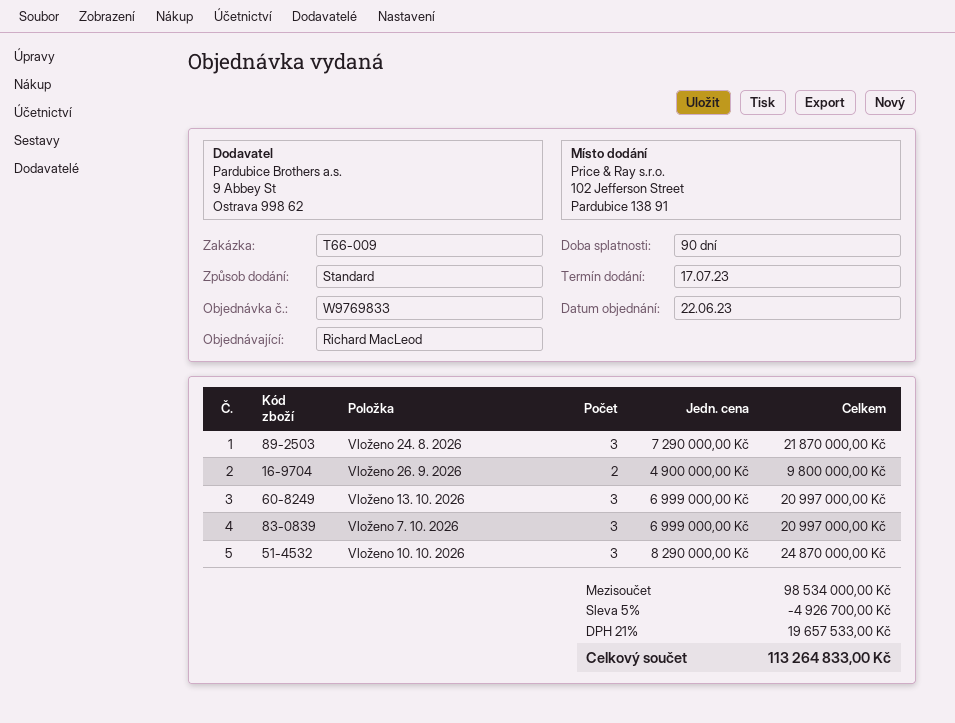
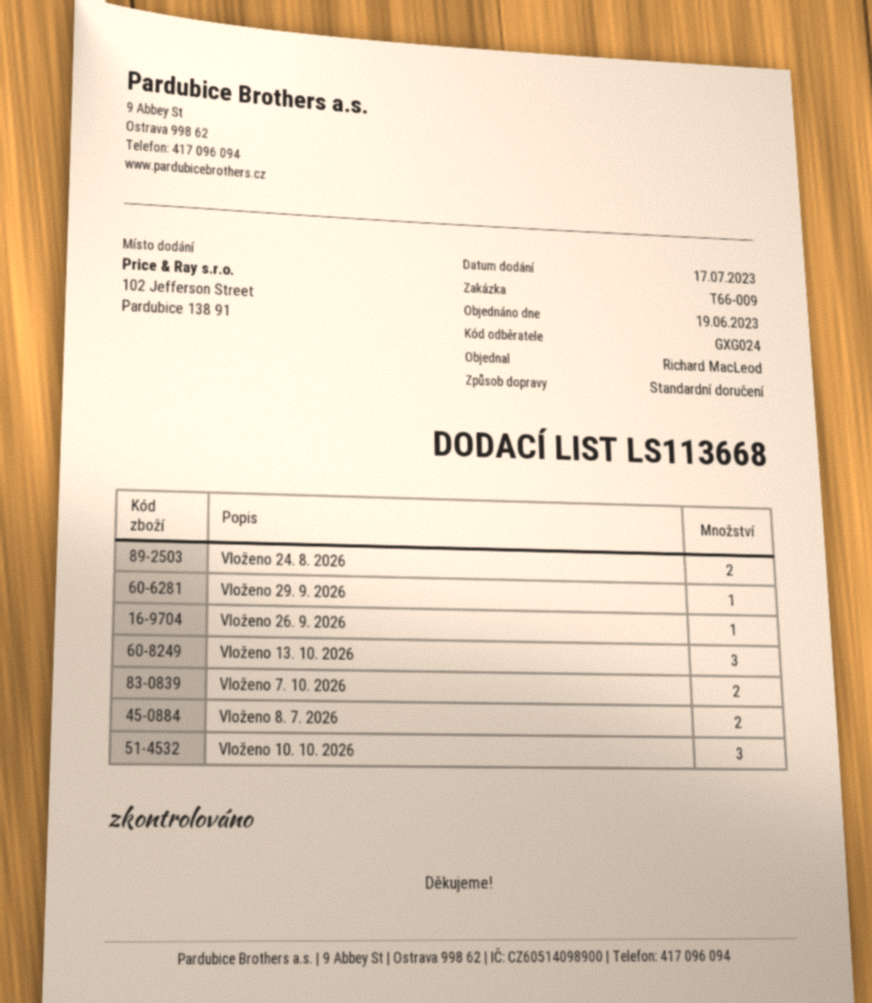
order date: 2023-06-22 -> 2023-06-19
Vloženo 24. 8. 2026: 3 -> 2
Vloženo 26. 9. 2026: 2 -> 1
Vloženo 7. 10. 2026: 3 -> 2
Vloženo 29. 9. 2026: none -> 1
Vloženo 8. 7. 2026: none -> 2

